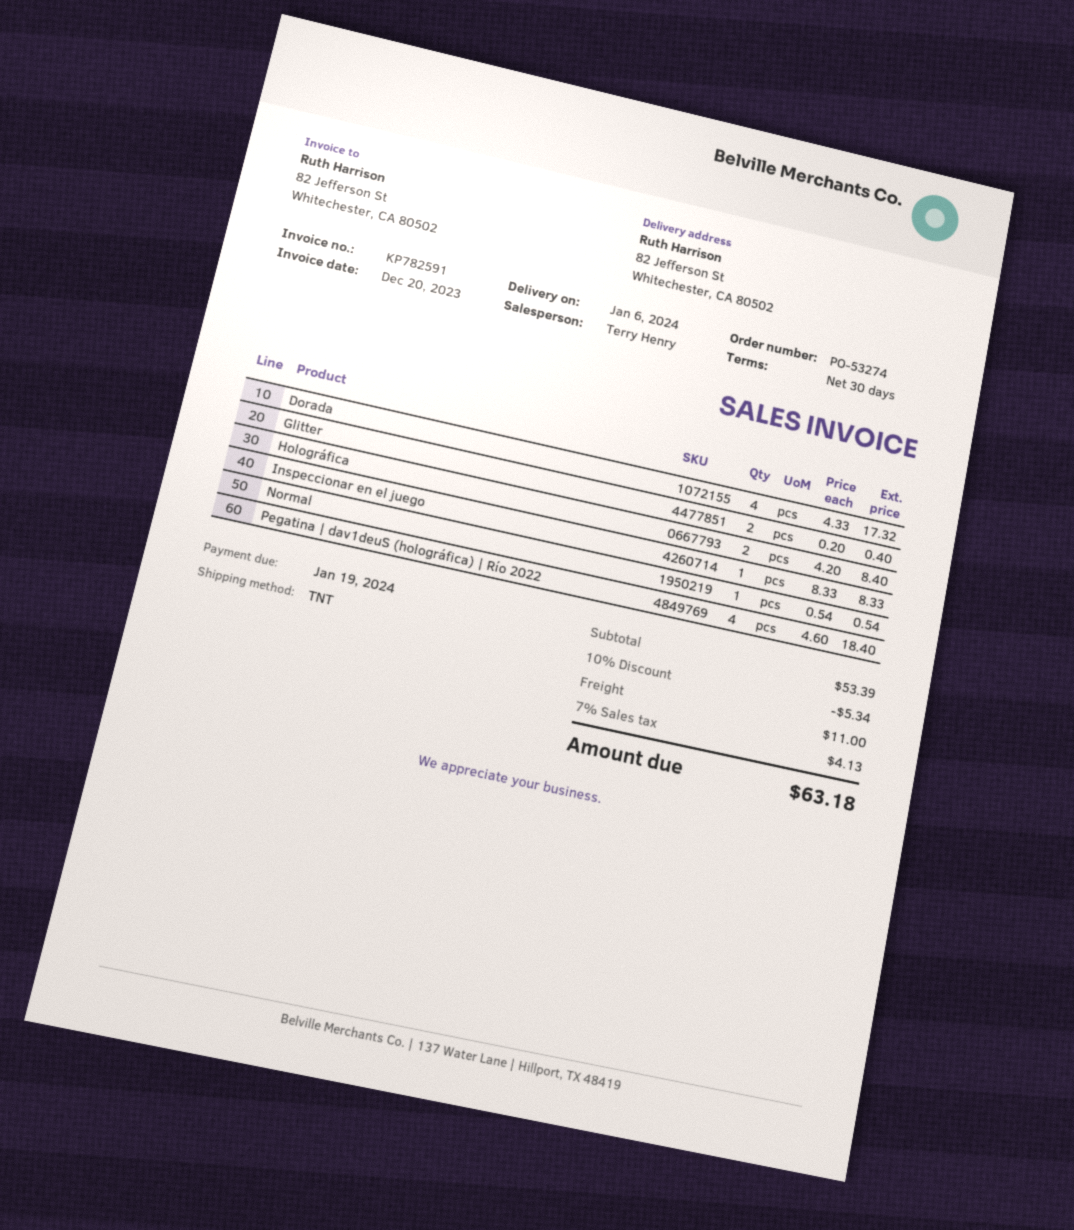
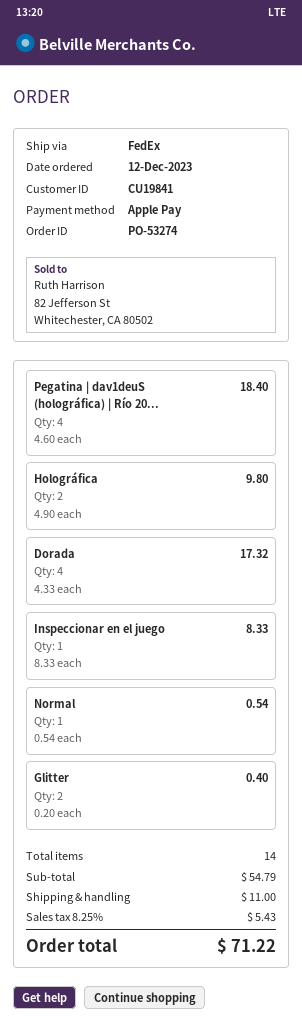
shipping method: TNT -> FedEx
Holográfica: 2 x 4.20 = 8.40 -> 2 x 4.90 = 9.80
subtotal: 53.39 -> 54.79
discount: 10% = 5.34 -> none
tax: 7% = 4.13 -> 8.25% = 5.43
total: 63.18 -> 71.22

